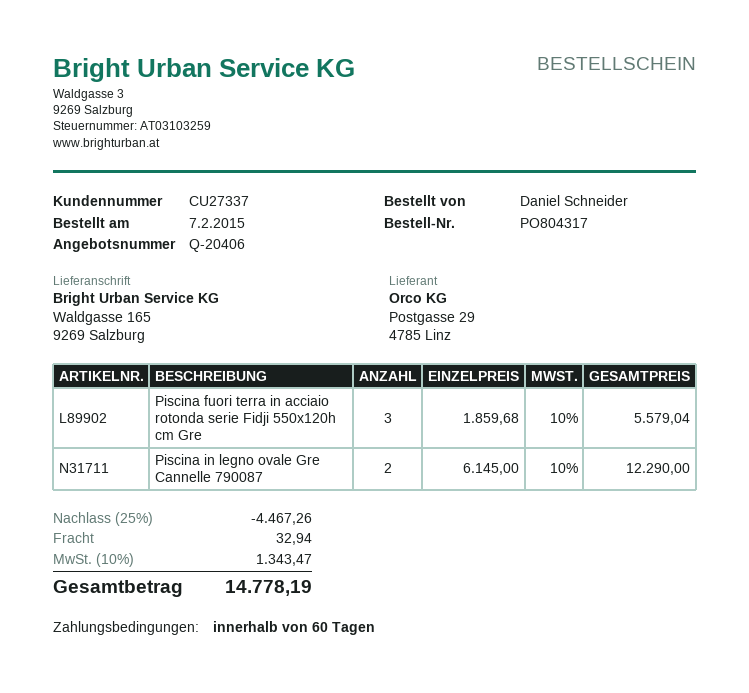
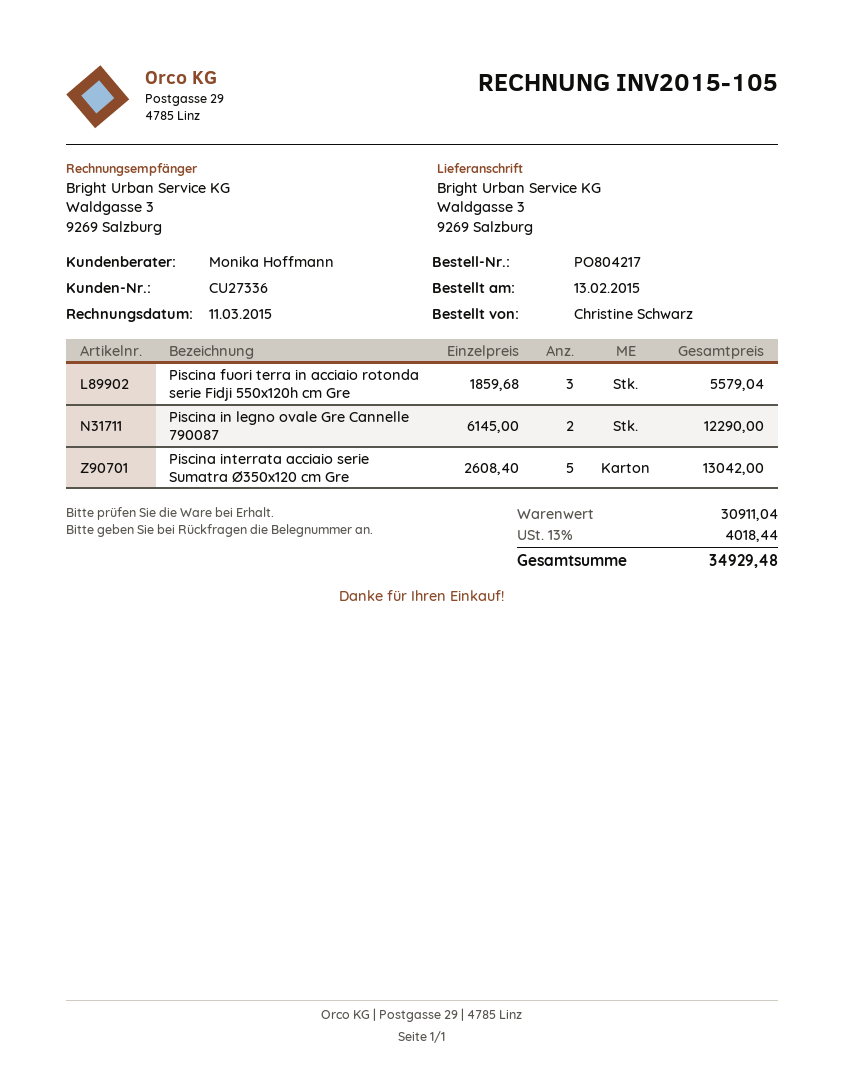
order number: PO804317 -> PO804217
order date: 2015-02-07 -> 2015-02-13
customer number: CU27337 -> CU27336
ordered by: Daniel Schneider -> Christine Schwarz
ship to: Waldgasse 165, 9269 Salzburg -> Waldgasse 3, 9269 Salzburg
Piscina interrata acciaio serie Sumatra Ø350x120 cm Gre: none -> 5 x 2608.40 = 13042.00
discount: 25% = 4467.26 -> none
shipping: 32.94 -> none
tax: 10% = 1343.47 -> 13% = 4018.44
total: 14778.19 -> 34929.48

